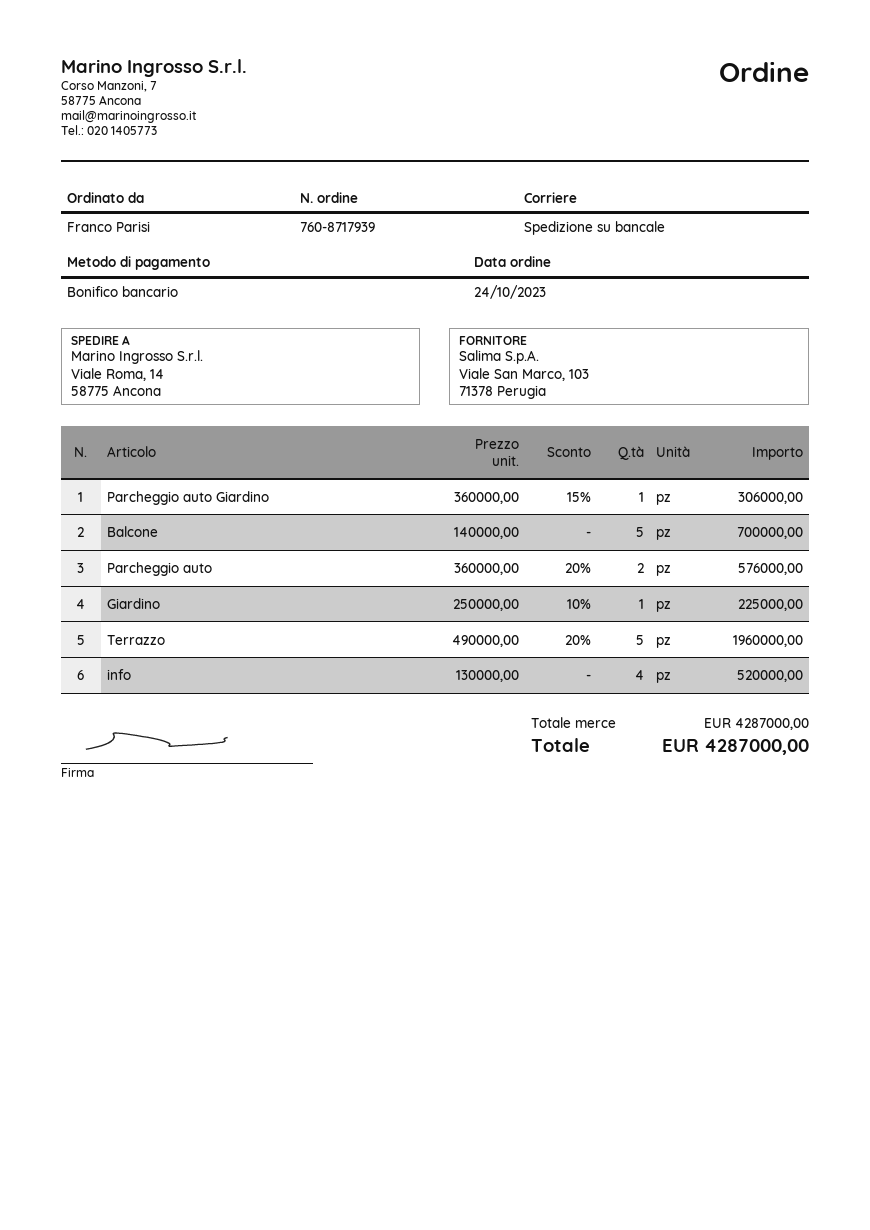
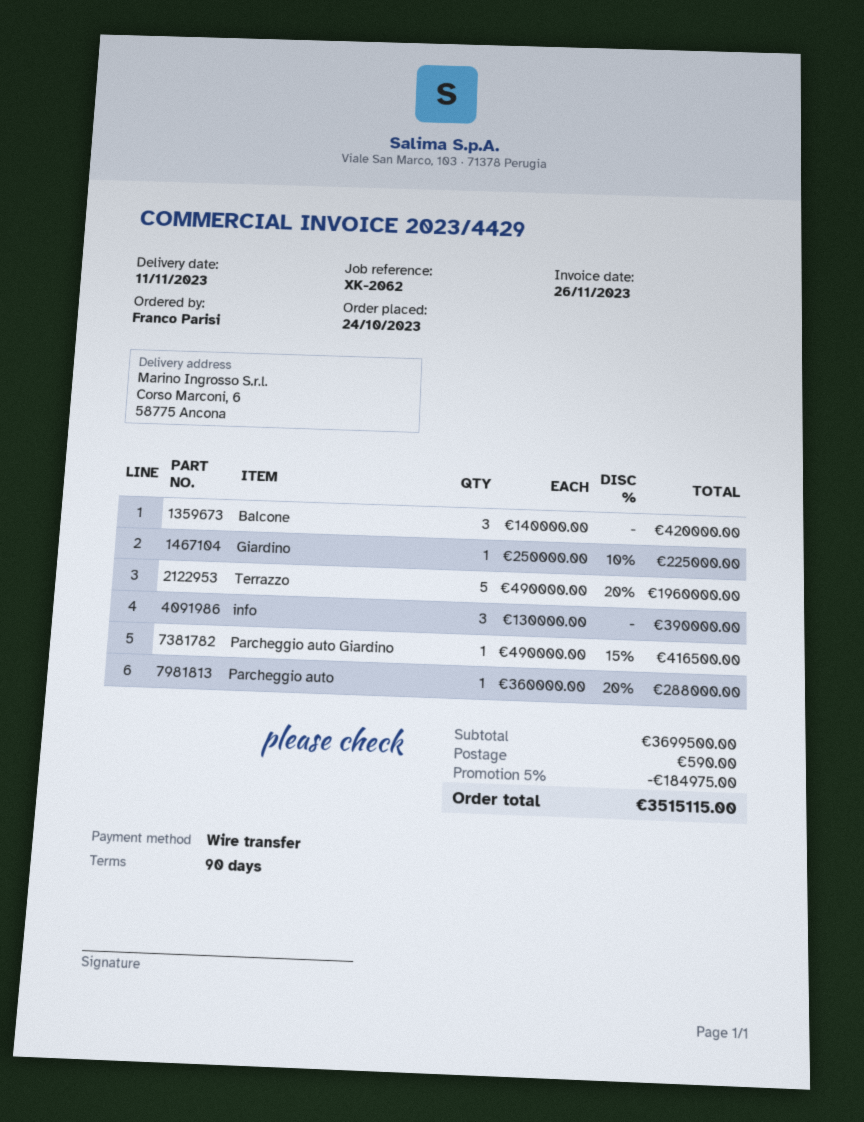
ship to: Viale Roma, 14, 58775 Ancona -> Corso Marconi, 6, 58775 Ancona
Parcheggio auto Giardino: 1 x 360000.00 - 15% = 306000.00 -> 1 x 490000.00 - 15% = 416500.00
Balcone: 5 x 140000.00 = 700000.00 -> 3 x 140000.00 = 420000.00
Parcheggio auto: 2 x 360000.00 - 20% = 576000.00 -> 1 x 360000.00 - 20% = 288000.00
info: 4 x 130000.00 = 520000.00 -> 3 x 130000.00 = 390000.00
subtotal: 4287000.00 -> 3699500.00
discount: none -> 5% = 184975.00
shipping: none -> 590.00
total: 4287000.00 -> 3515115.00

